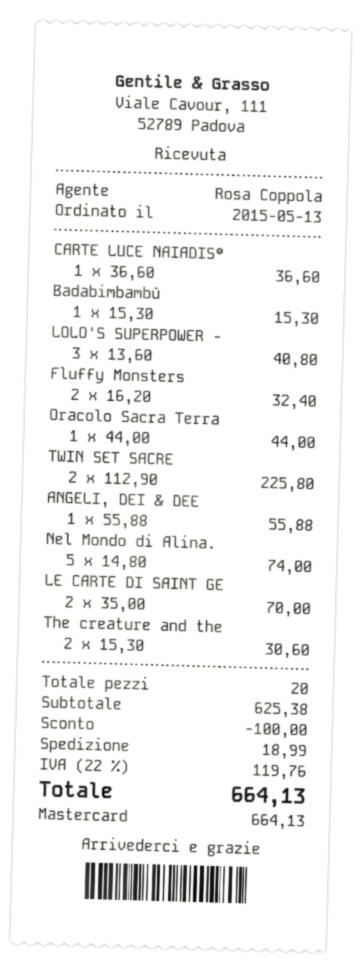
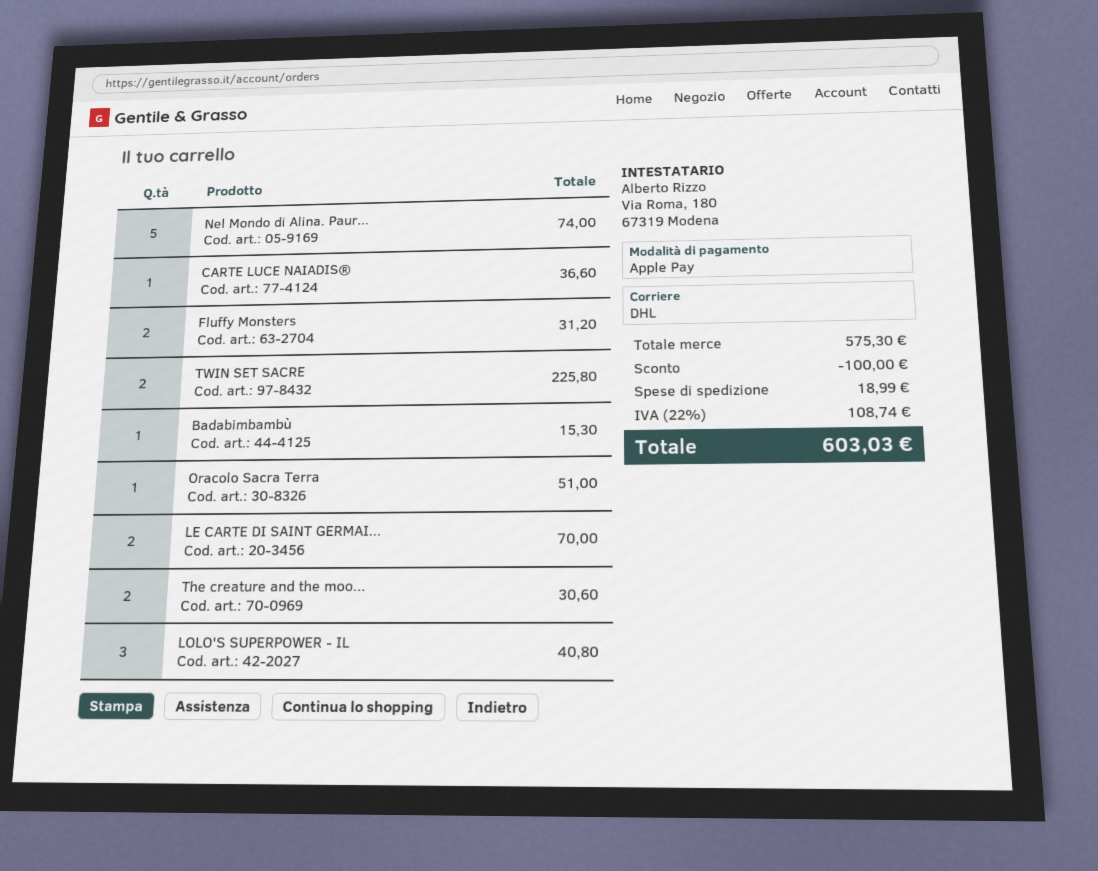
payment method: Mastercard -> Apple Pay
Fluffy Monsters: 2 for 32.40 -> 2 for 31.20
Oracolo Sacra Terra: 1 for 44.00 -> 1 for 51.00
ANGELI, DEI & DEE: 1 for 55.88 -> none
subtotal: 625.38 -> 575.30
tax: 22% = 119.76 -> 22% = 108.74
total: 664.13 -> 603.03

